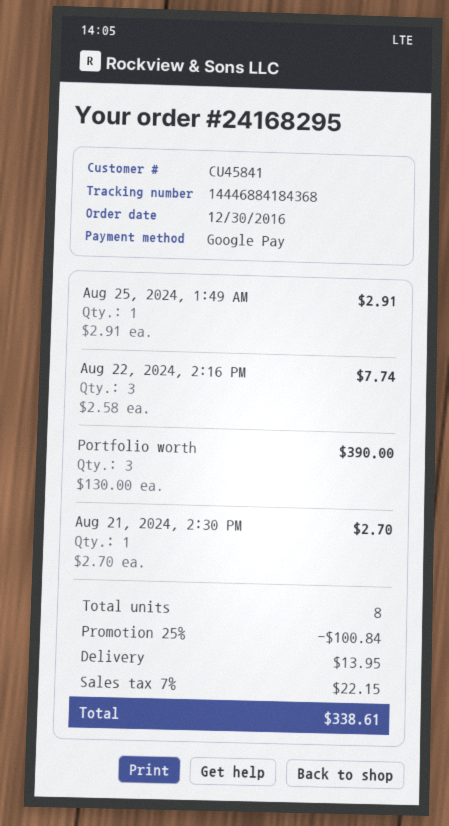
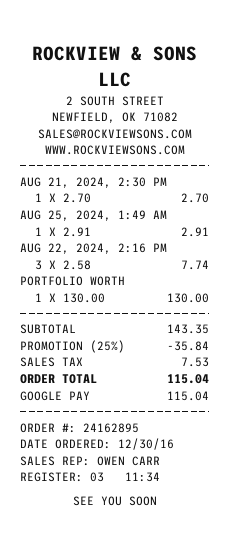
order number: 24168295 -> 24162895
Portfolio worth: 3 x 130.00 = 390.00 -> 1 x 130.00 = 130.00
discount: 25% = 100.84 -> 25% = 35.84
shipping: 13.95 -> none
tax: 22.15 -> 7.53
total: 338.61 -> 115.04

